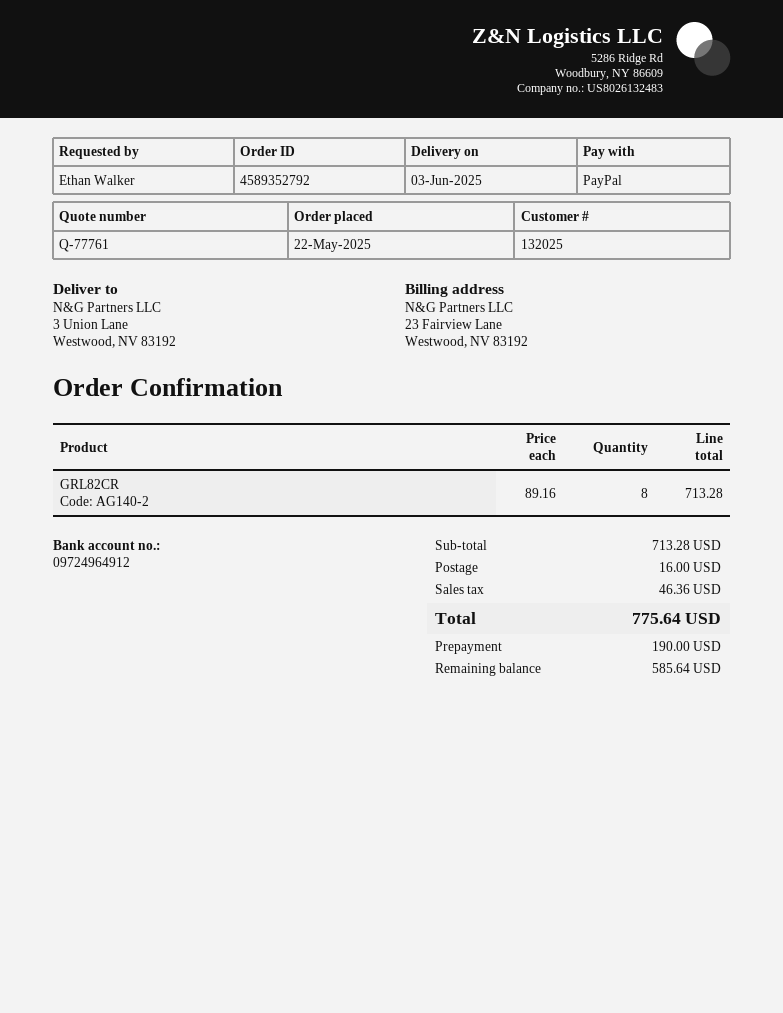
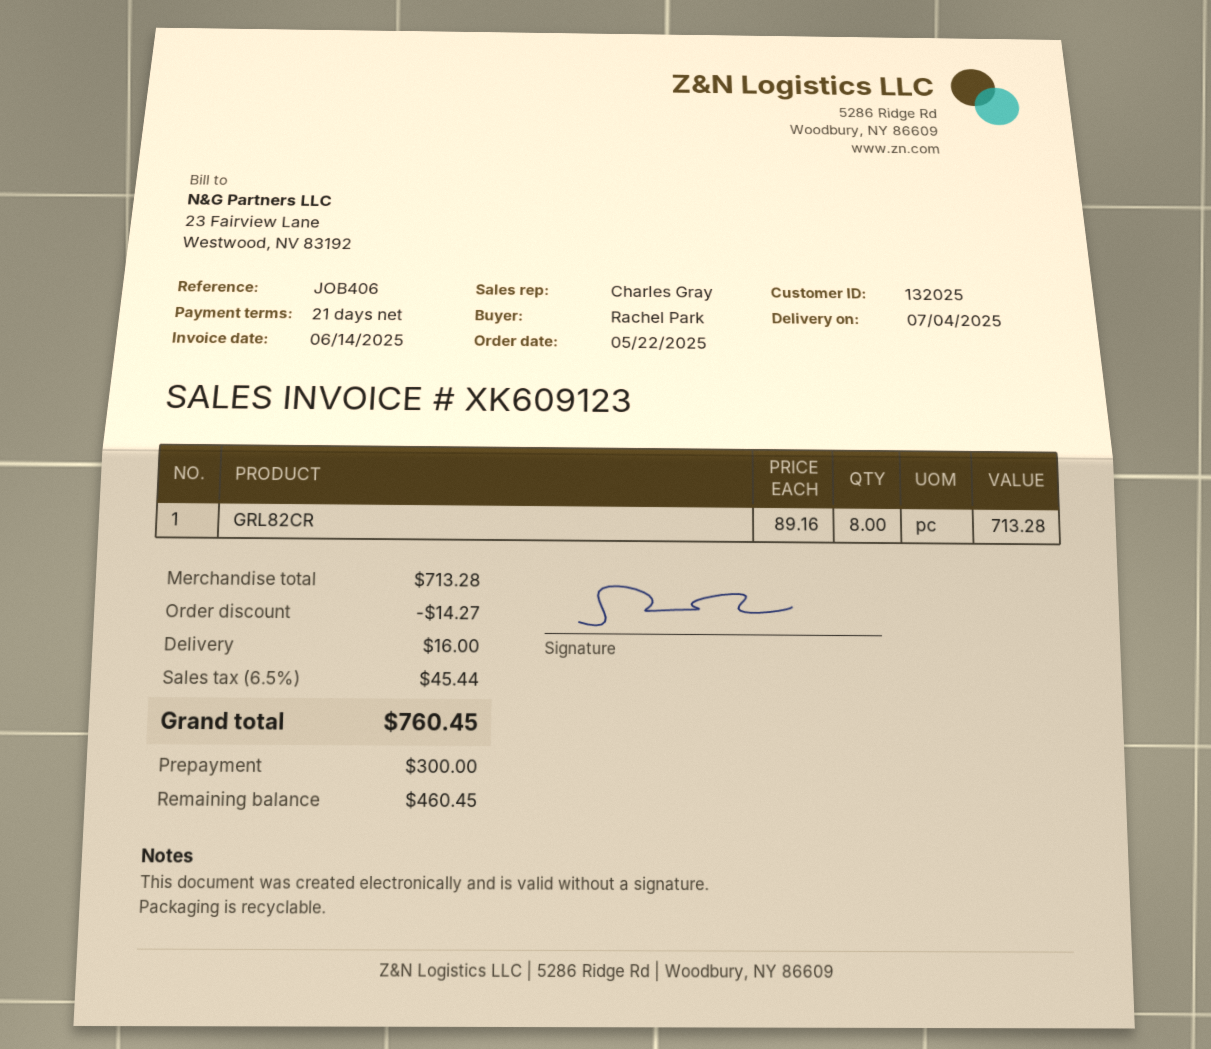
delivery date: 2025-06-03 -> 2025-07-04
ordered by: Ethan Walker -> Rachel Park
discount: none -> 14.27
tax: 46.36 -> 45.44
total: 775.64 -> 760.45
deposit: 190.00 -> 300.00
balance: 585.64 -> 460.45

